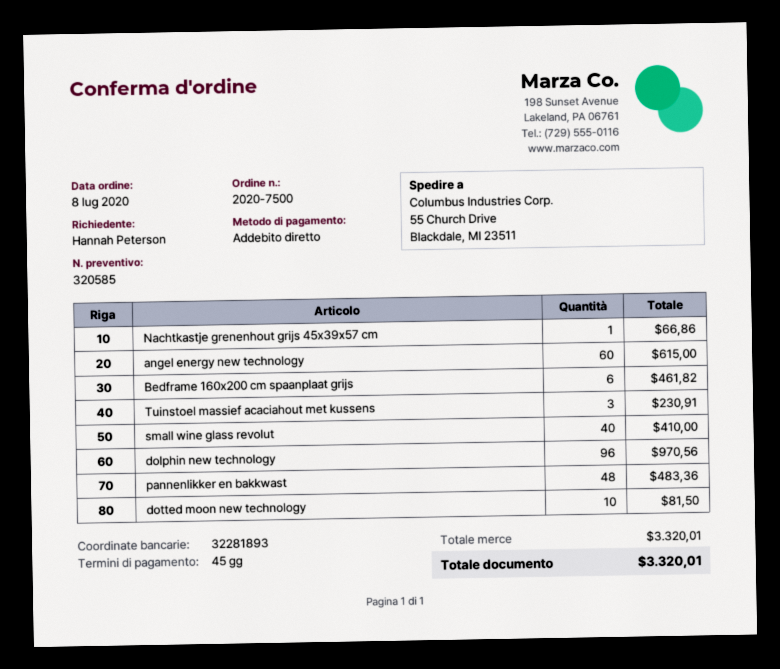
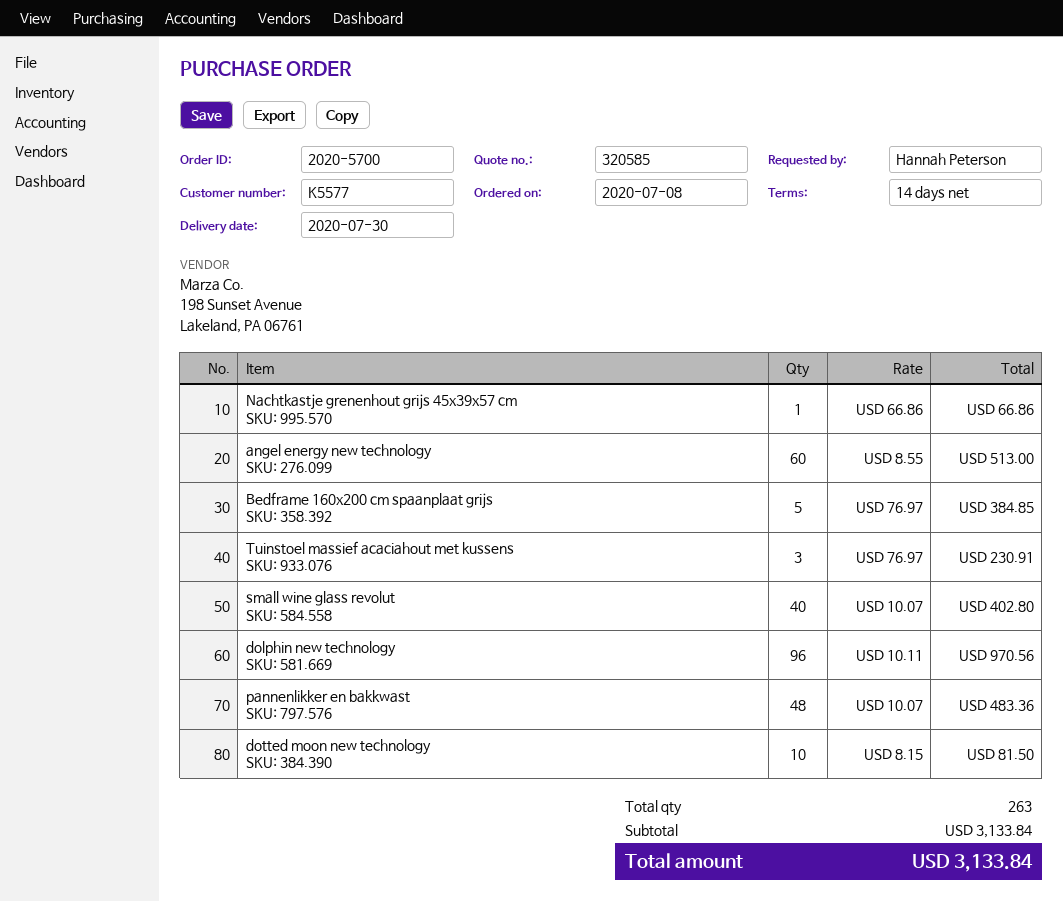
order number: 2020-7500 -> 2020-5700
payment terms: 45 days -> 14 days
angel energy new technology: 60 for 615.00 -> 60 for 513.00
Bedframe 160x200 cm spaanplaat grijs: 6 for 461.82 -> 5 for 384.85
small wine glass revolut: 40 for 410.00 -> 40 for 402.80
subtotal: 3320.01 -> 3133.84
total: 3320.01 -> 3133.84

